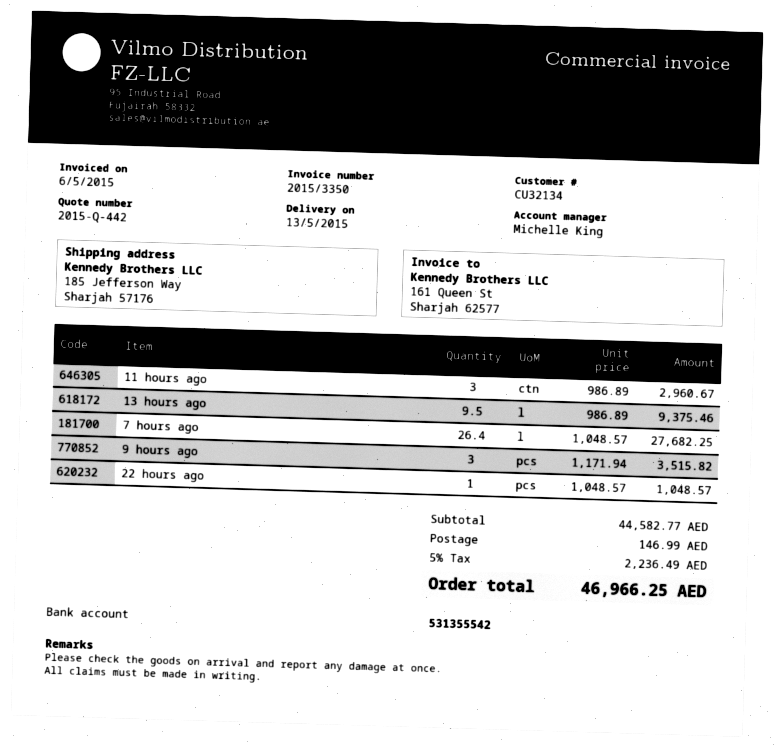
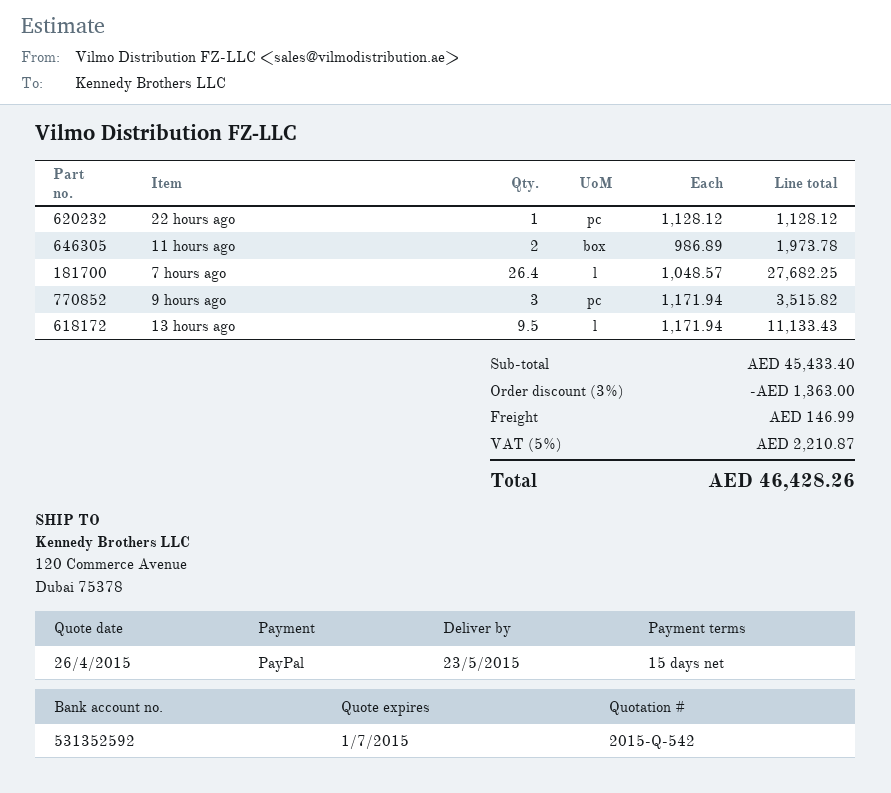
quote number: 2015-Q-442 -> 2015-Q-542
delivery date: 2015-05-13 -> 2015-05-23
bank account: 531355542 -> 531352592
ship to: 185 Jefferson Way, Sharjah 57176 -> 120 Commerce Avenue, Dubai 75378
11 hours ago: 3 x 986.89 = 2960.67 -> 2 x 986.89 = 1973.78
13 hours ago: 9.5 x 986.89 = 9375.46 -> 9.5 x 1171.94 = 11133.43
22 hours ago: 1 x 1048.57 = 1048.57 -> 1 x 1128.12 = 1128.12
subtotal: 44582.77 -> 45433.40
discount: none -> 3% = 1363.00
tax: 5% = 2236.49 -> 5% = 2210.87
total: 46966.25 -> 46428.26

